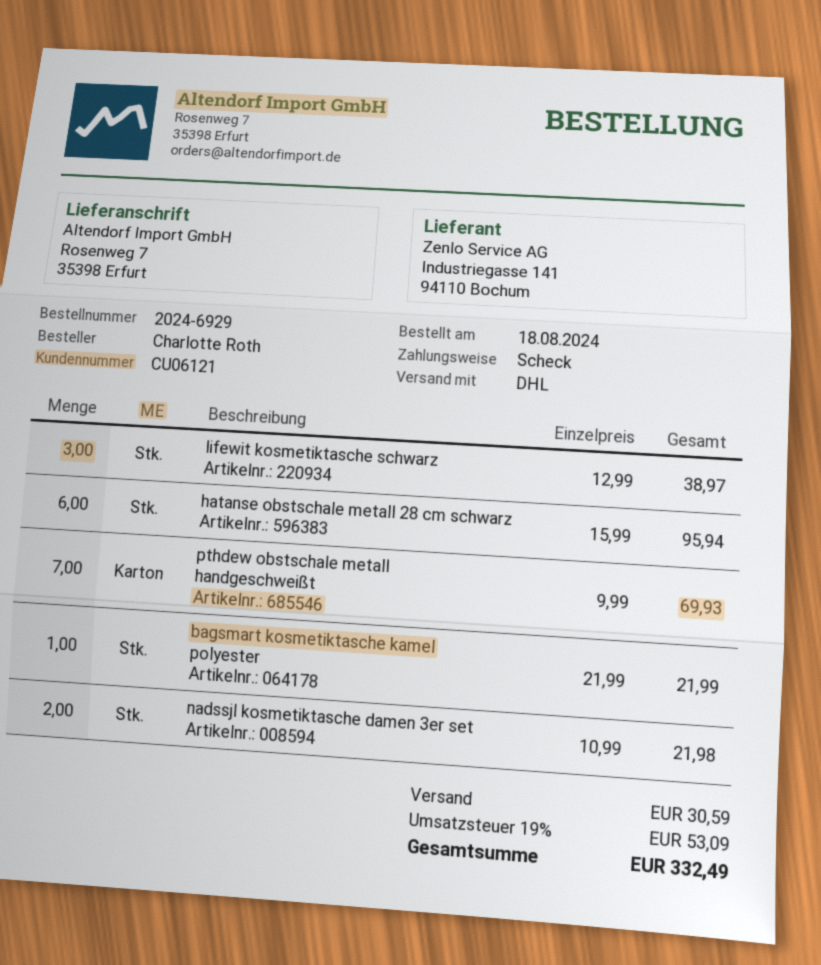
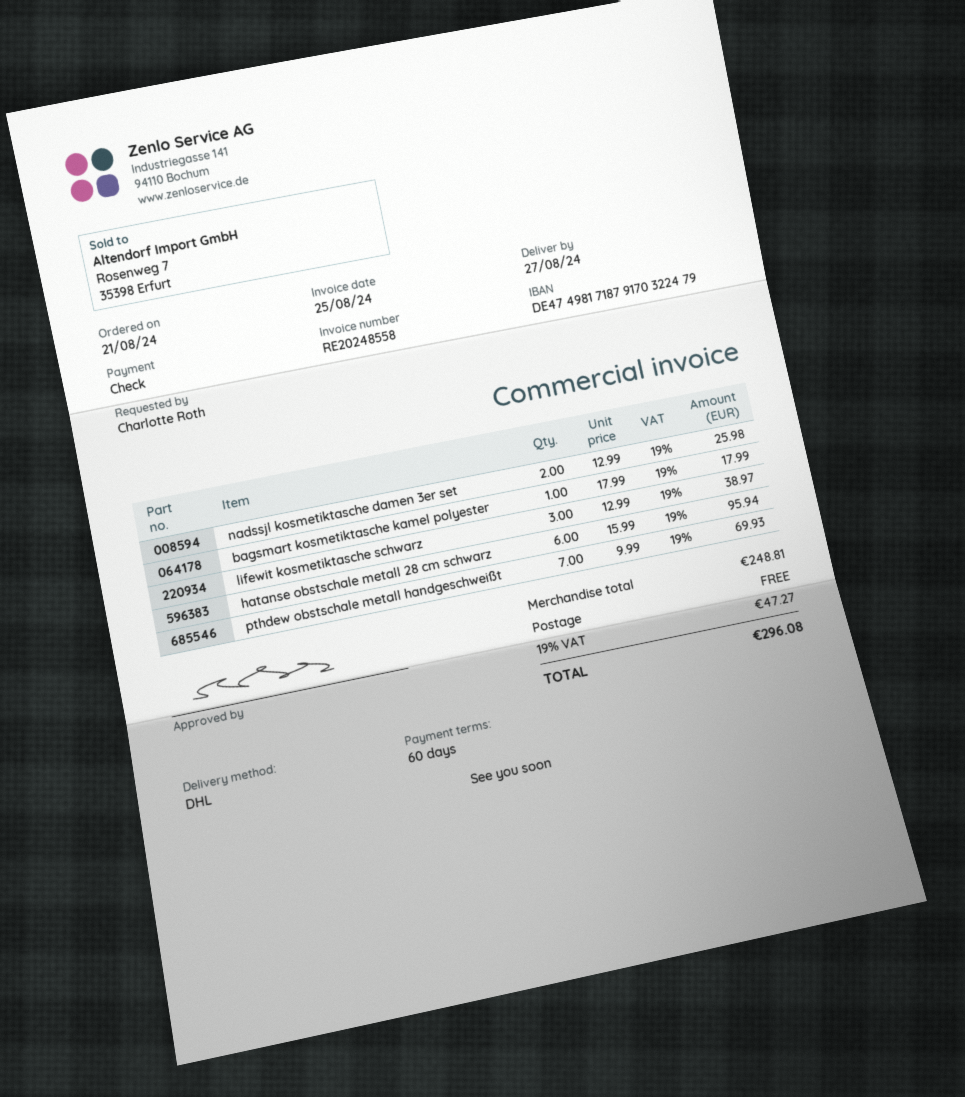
order date: 2024-08-18 -> 2024-08-21
bagsmart kosmetiktasche kamel polyester: 1 x 21.99 = 21.99 -> 1 x 17.99 = 17.99
nadssjl kosmetiktasche damen 3er set: 2 x 10.99 = 21.98 -> 2 x 12.99 = 25.98
shipping: 30.59 -> 0.00
tax: 19% = 53.09 -> 19% = 47.27
total: 332.49 -> 296.08

